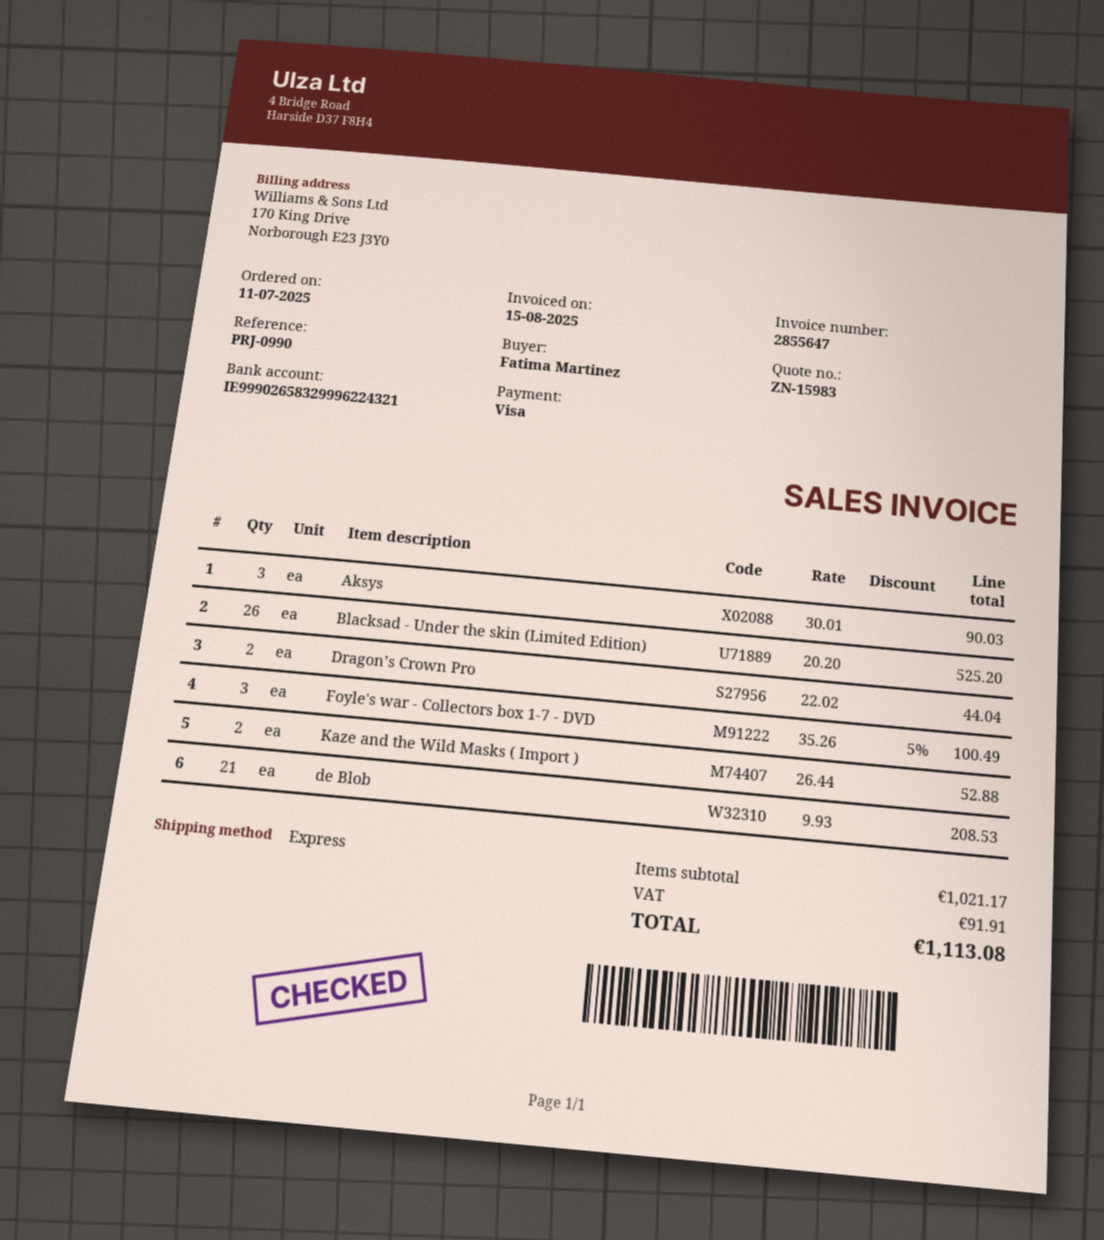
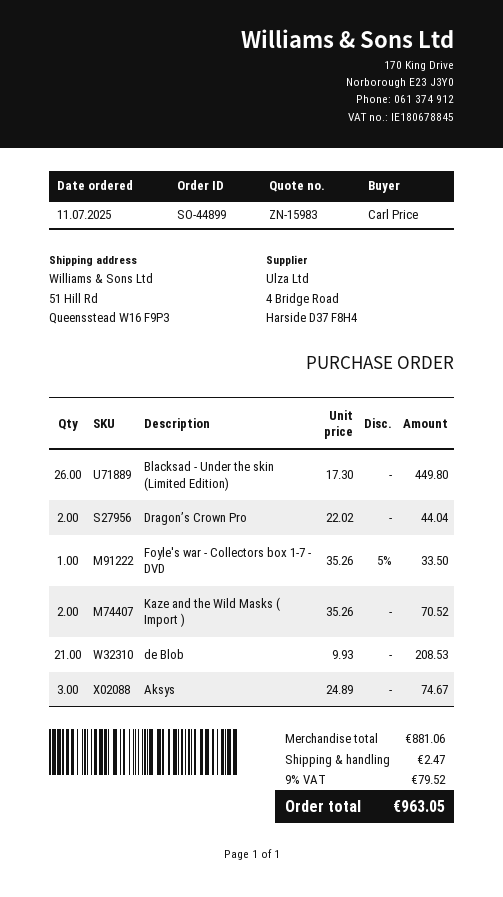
ordered by: Fatima Martinez -> Carl Price
Aksys: 3 x 30.01 = 90.03 -> 3 x 24.89 = 74.67
Blacksad - Under the skin (Limited Edition): 26 x 20.20 = 525.20 -> 26 x 17.30 = 449.80
Foyle's war - Collectors box 1-7 - DVD: 3 x 35.26 - 5% = 100.49 -> 1 x 35.26 - 5% = 33.50
Kaze and the Wild Masks ( Import ): 2 x 26.44 = 52.88 -> 2 x 35.26 = 70.52
subtotal: 1021.17 -> 881.06
shipping: none -> 2.47
tax: 91.91 -> 79.52
total: 1113.08 -> 963.05

